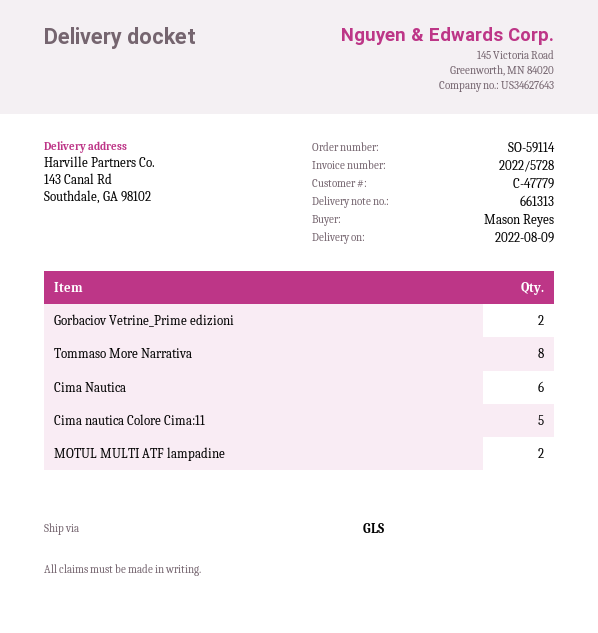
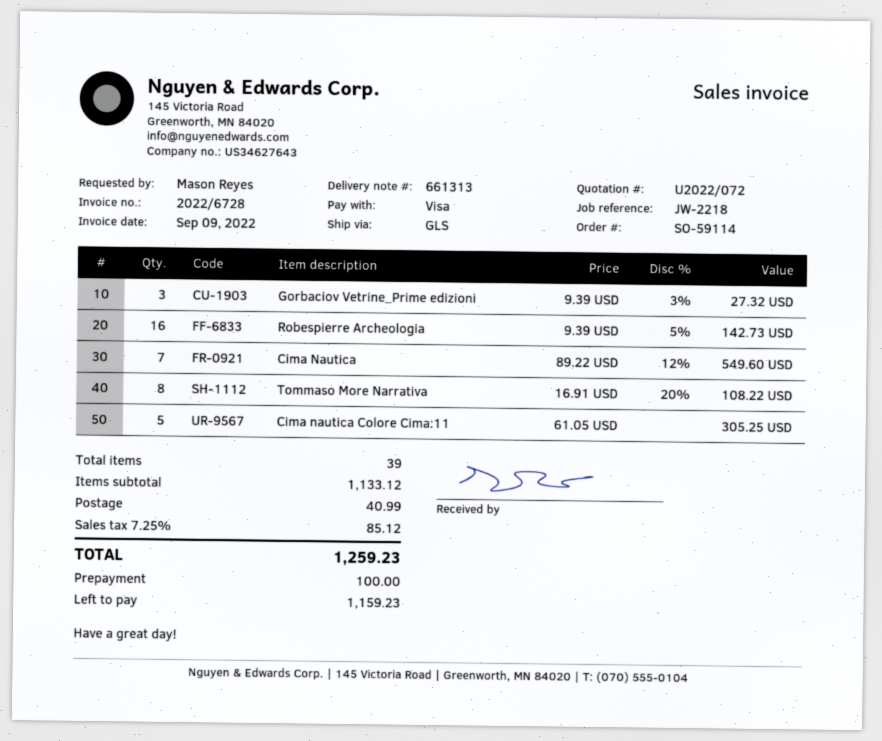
invoice number: 2022/5728 -> 2022/6728
Gorbaciov Vetrine_Prime edizioni: 2 -> 3
Cima Nautica: 6 -> 7
MOTUL MULTI ATF lampadine: 2 -> none
Robespierre Archeologia: none -> 16

